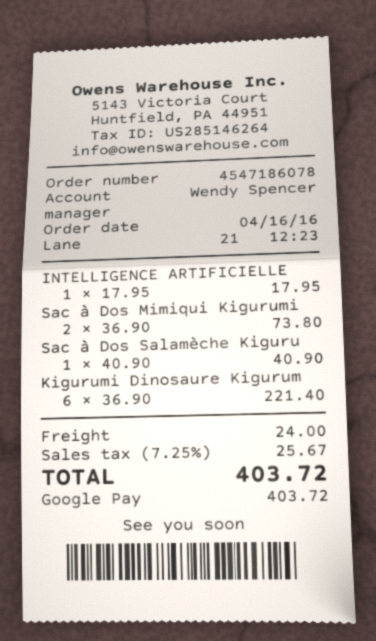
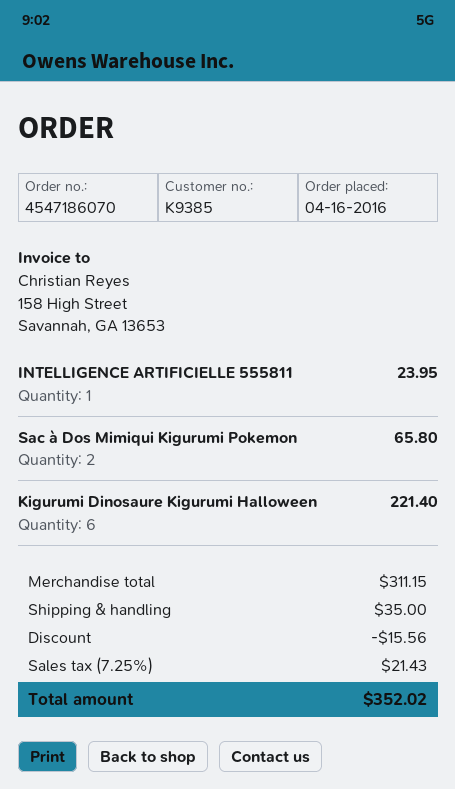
order number: 4547186078 -> 4547186070
INTELLIGENCE ARTIFICIELLE: 1 for 17.95 -> 1 for 23.95
Sac à Dos Mimiqui Kigurumi: 2 for 73.80 -> 2 for 65.80
Sac à Dos Salamèche Kiguru: 1 for 40.90 -> none
discount: none -> 15.56
shipping: 24.00 -> 35.00
tax: 7.25% = 25.67 -> 7.25% = 21.43
total: 403.72 -> 352.02

